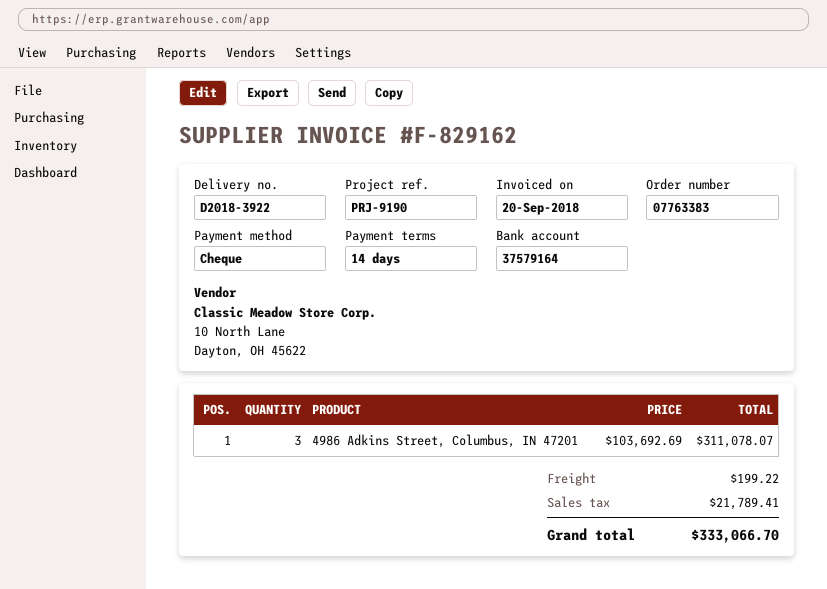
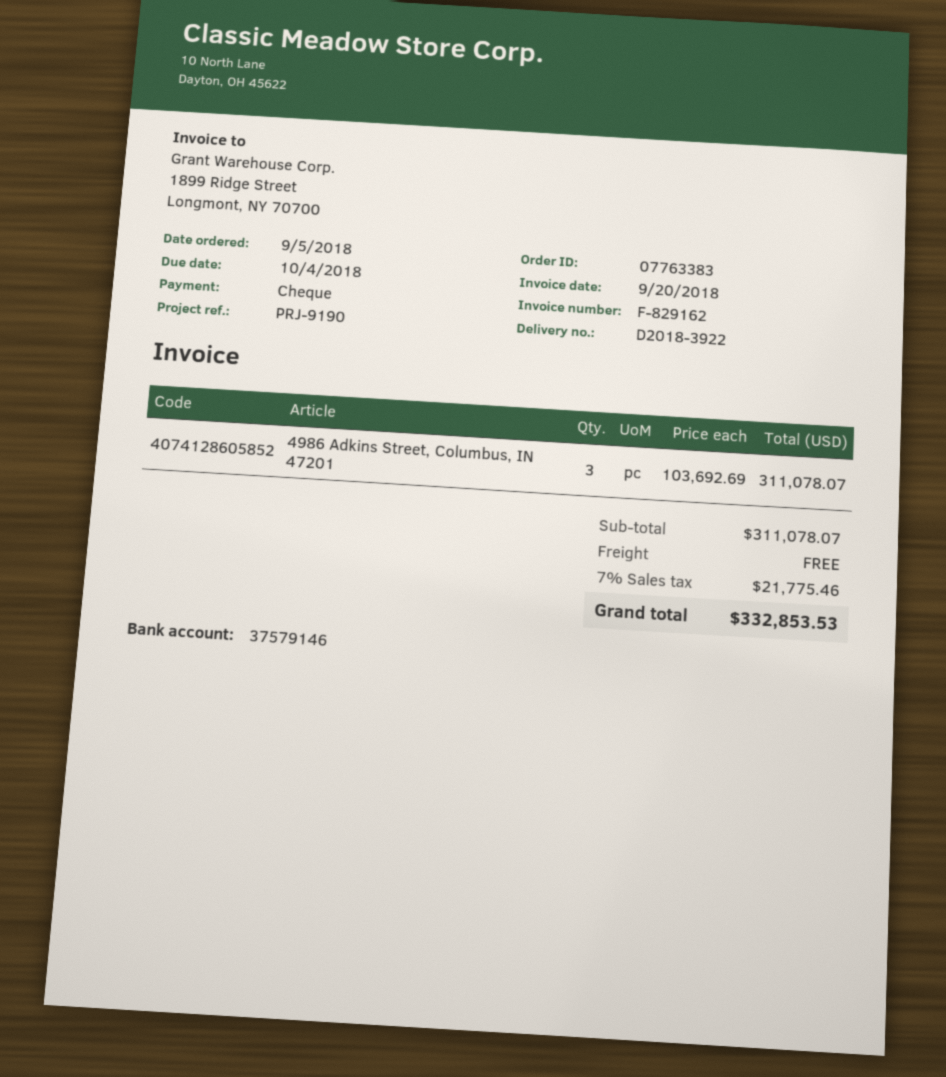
bank account: 37579164 -> 37579146
shipping: 199.22 -> 0.00
tax: 21789.41 -> 21775.46
total: 333066.70 -> 332853.53

